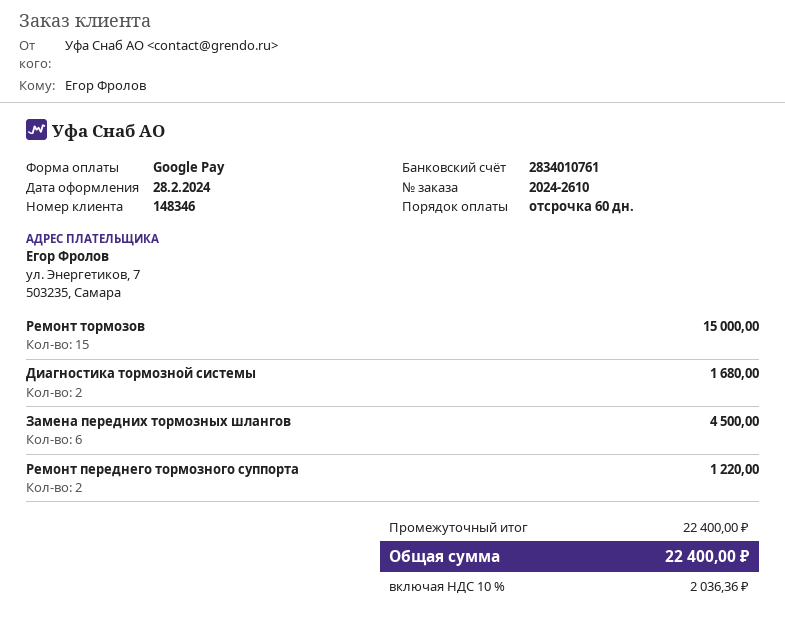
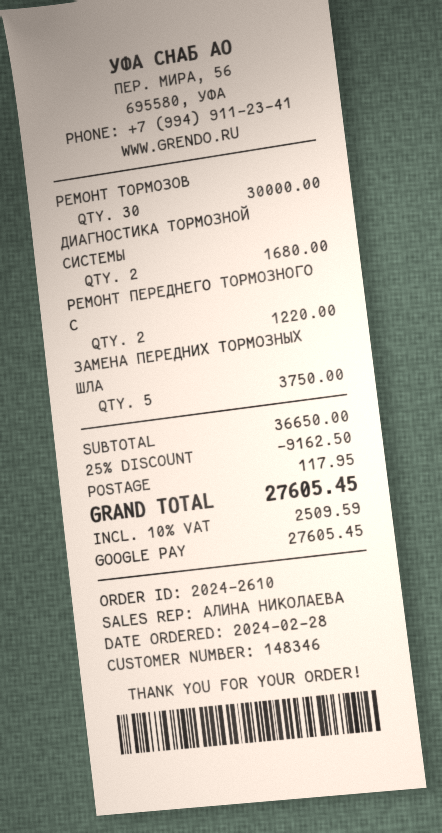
Ремонт тормозов: 15 for 15000.00 -> 30 for 30000.00
Замена передних тормозных шлангов: 6 for 4500.00 -> 5 for 3750.00
subtotal: 22400.00 -> 36650.00
discount: none -> 25% = 9162.50
shipping: none -> 117.95
tax: 10% = 2036.36 -> 10% = 2509.59
total: 22400.00 -> 27605.45

